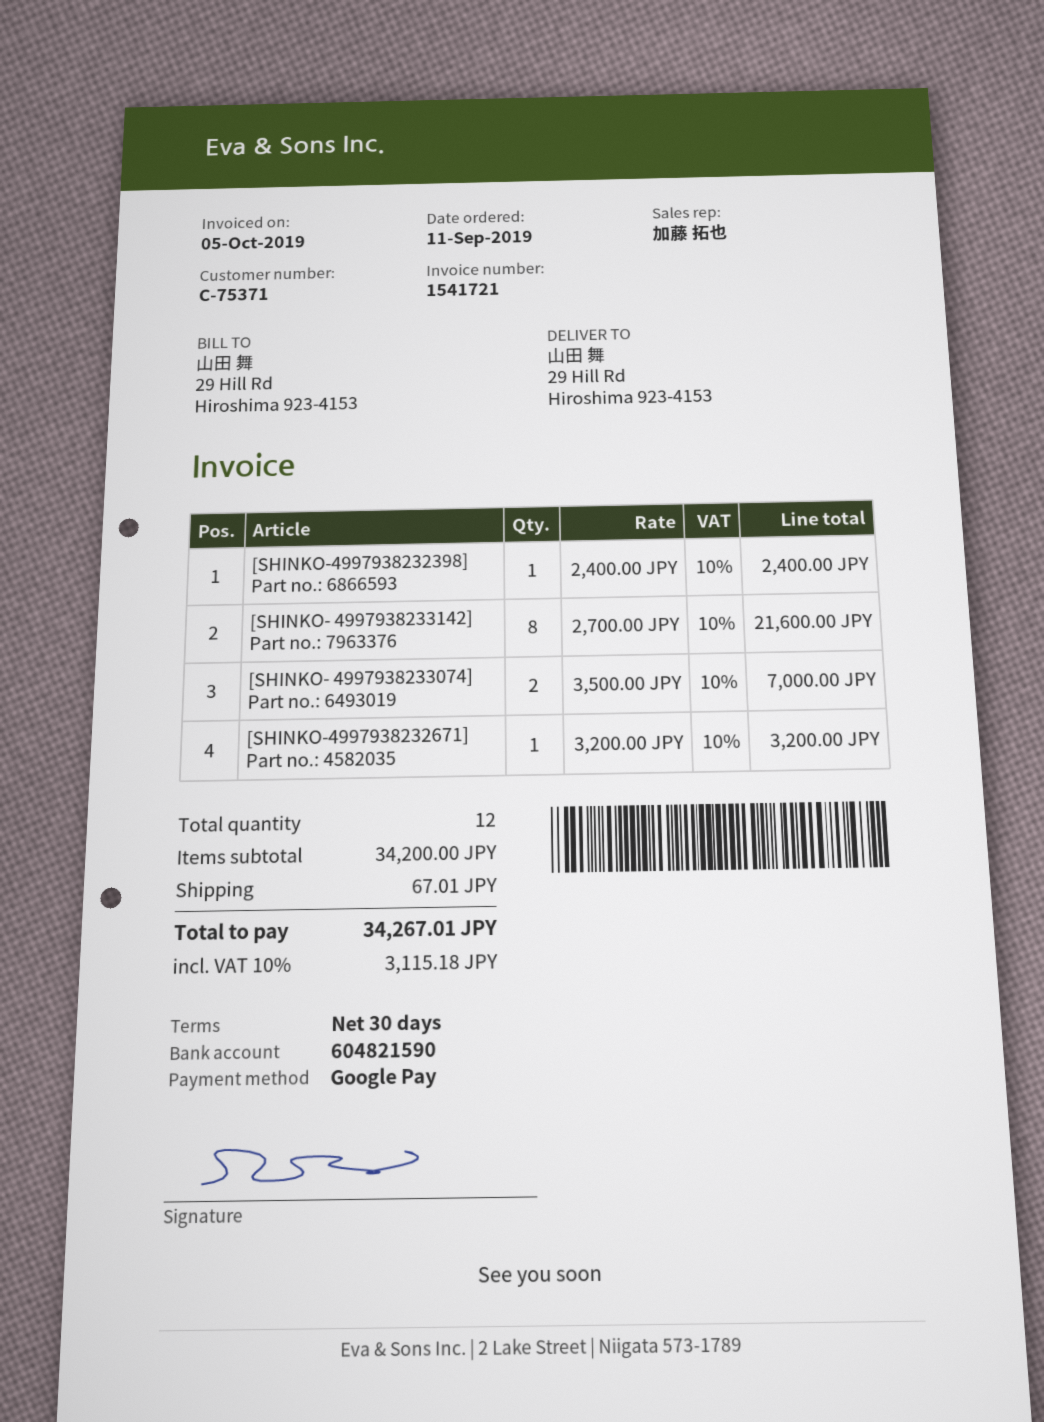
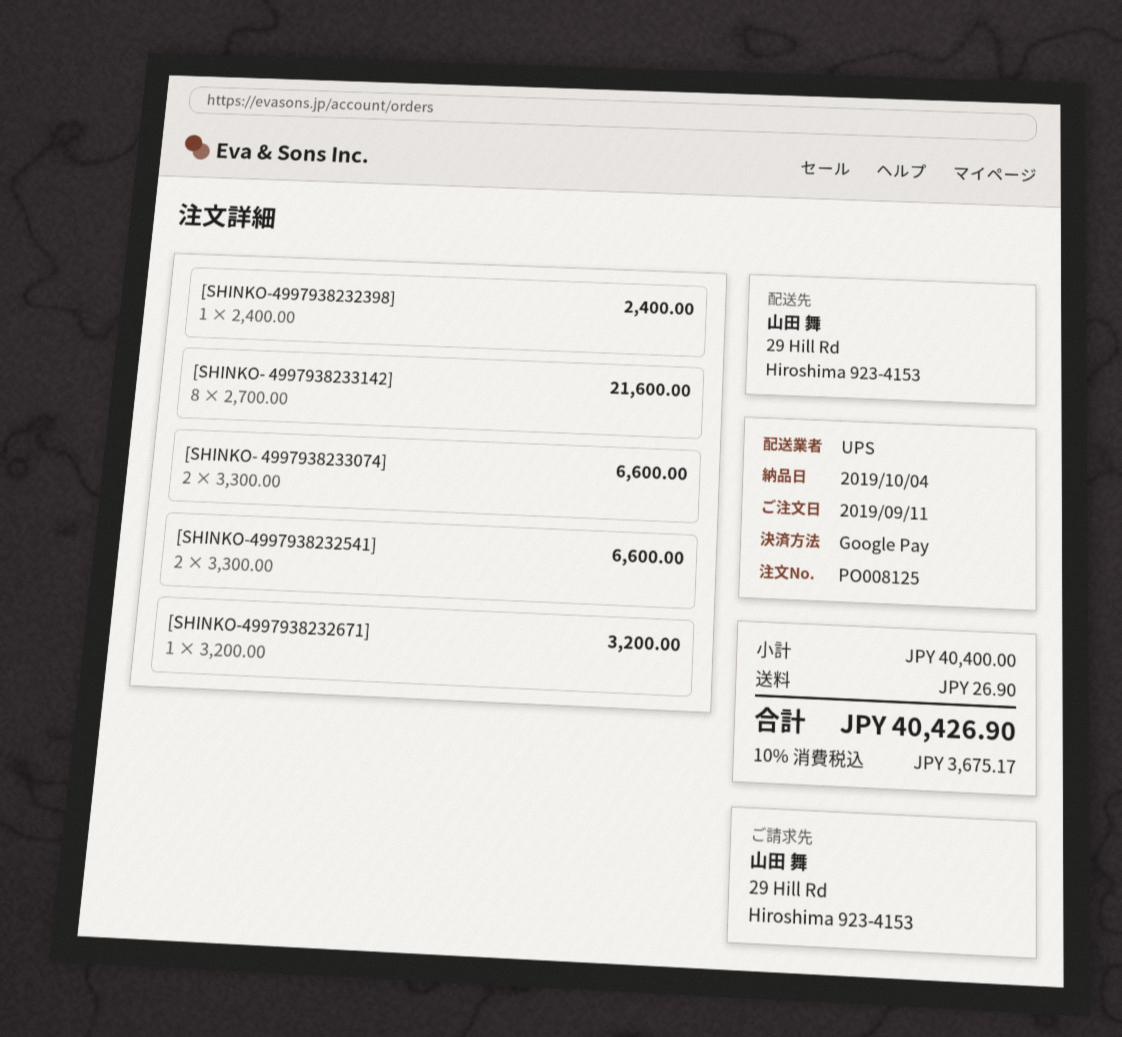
[SHINKO- 4997938233074]: 2 x 3500.00 = 7000.00 -> 2 x 3300.00 = 6600.00
[SHINKO-4997938232541]: none -> 2 x 3300.00 = 6600.00
subtotal: 34200.00 -> 40400.00
shipping: 67.01 -> 26.90
tax: 10% = 3115.18 -> 10% = 3675.17
total: 34267.01 -> 40426.90

